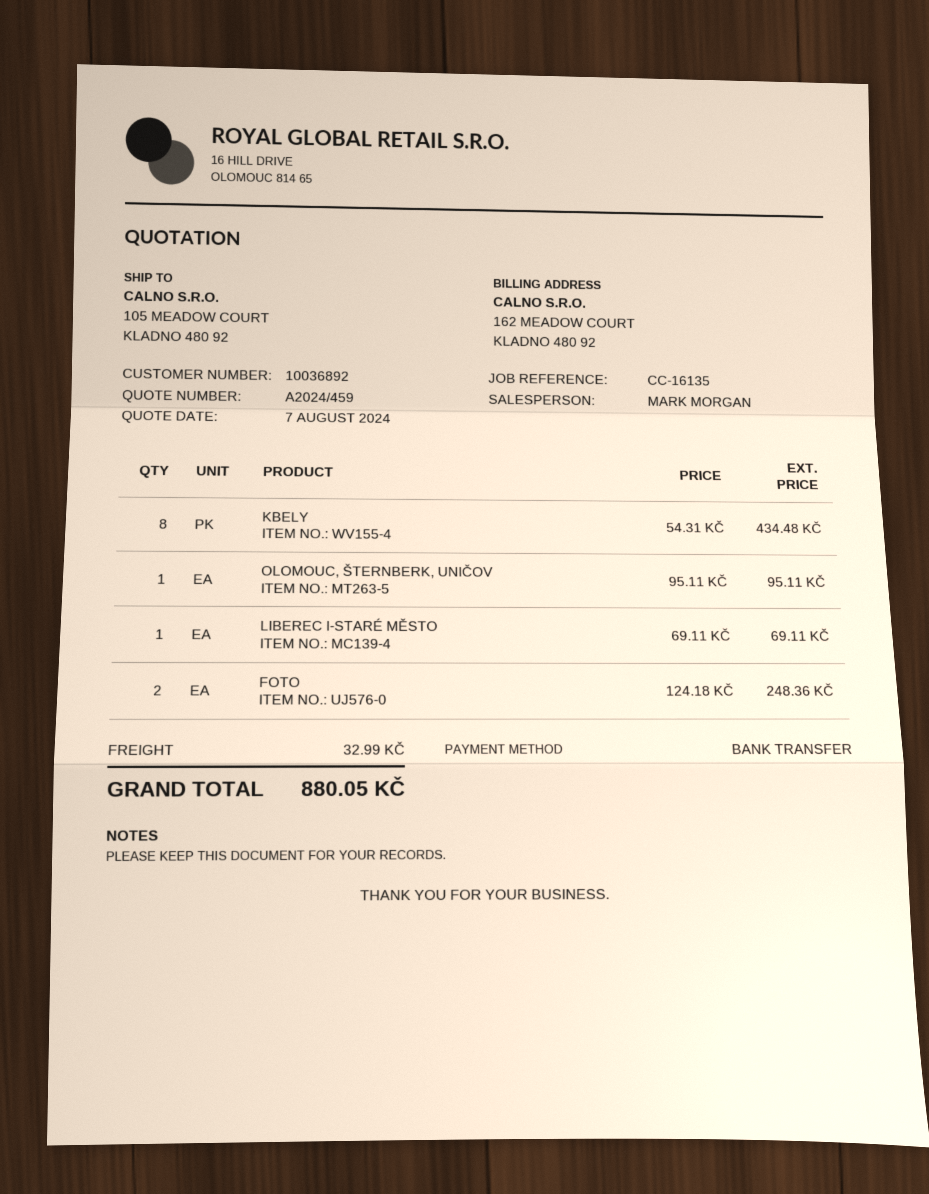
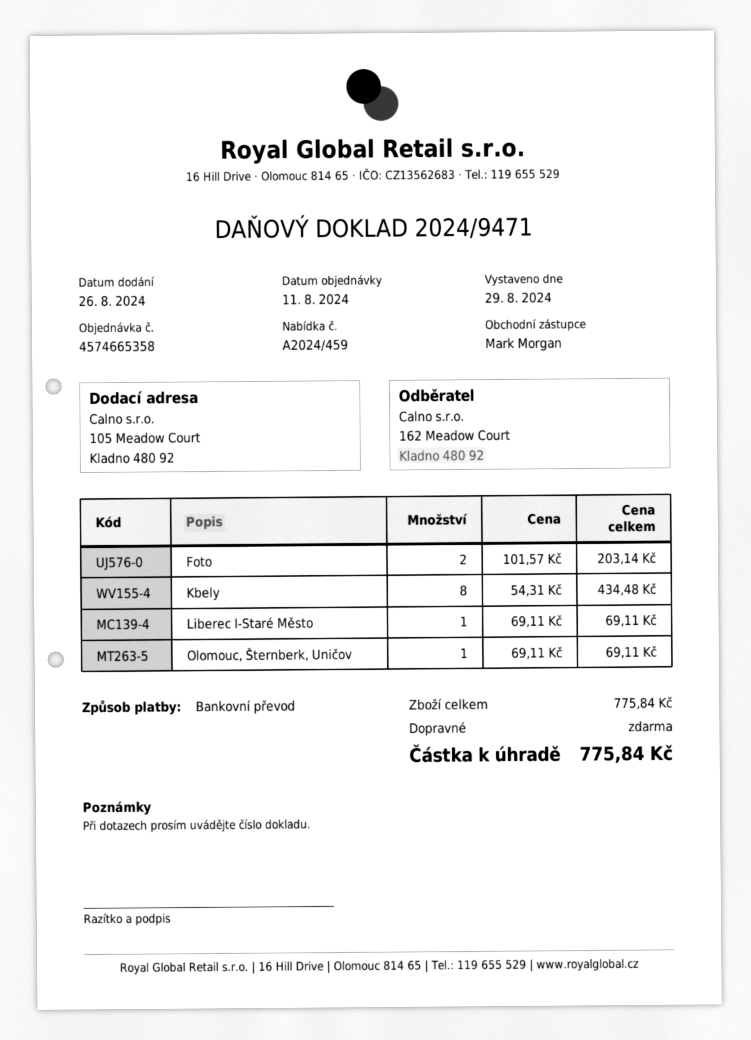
OLOMOUC, ŠTERNBERK, UNIČOV: 1 x 95.11 = 95.11 -> 1 x 69.11 = 69.11
FOTO: 2 x 124.18 = 248.36 -> 2 x 101.57 = 203.14
shipping: 32.99 -> 0.00
total: 880.05 -> 775.84

